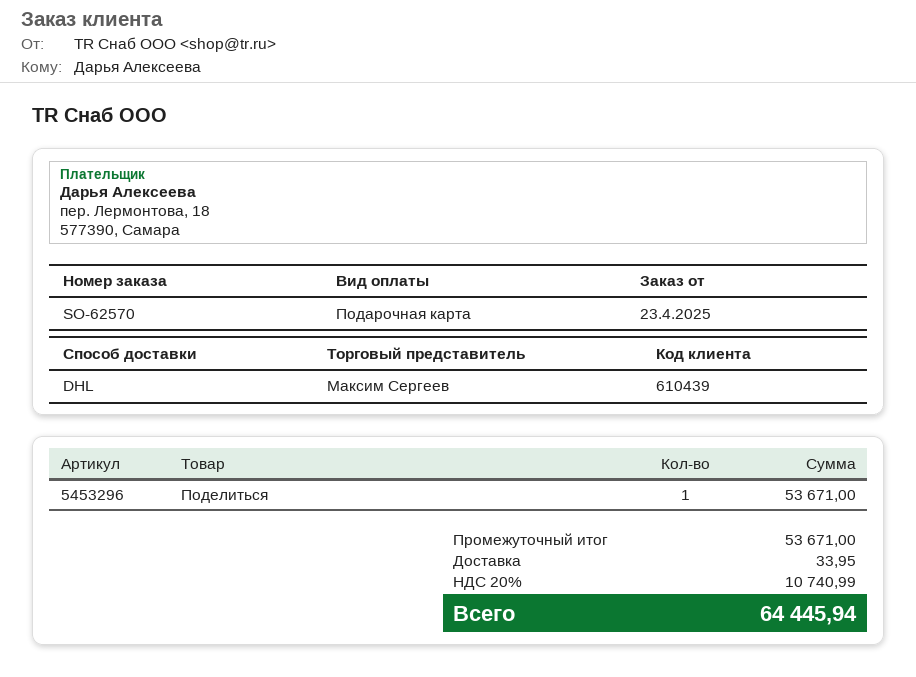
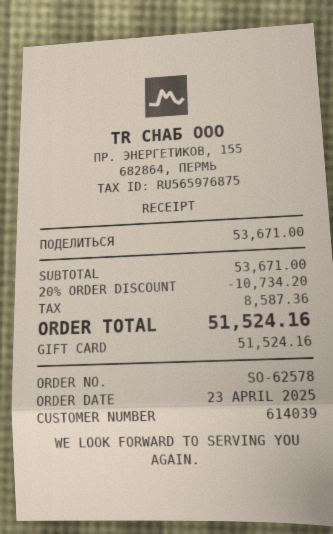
order number: SO-62570 -> SO-62578
customer number: 610439 -> 614039
discount: none -> 20% = 10734.20
shipping: 33.95 -> none
tax: 10740.99 -> 8587.36
total: 64445.94 -> 51524.16

